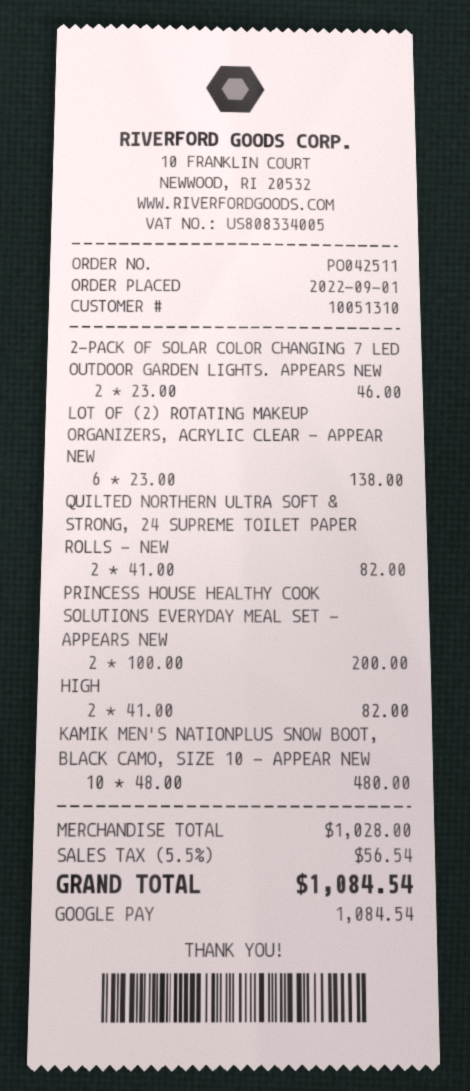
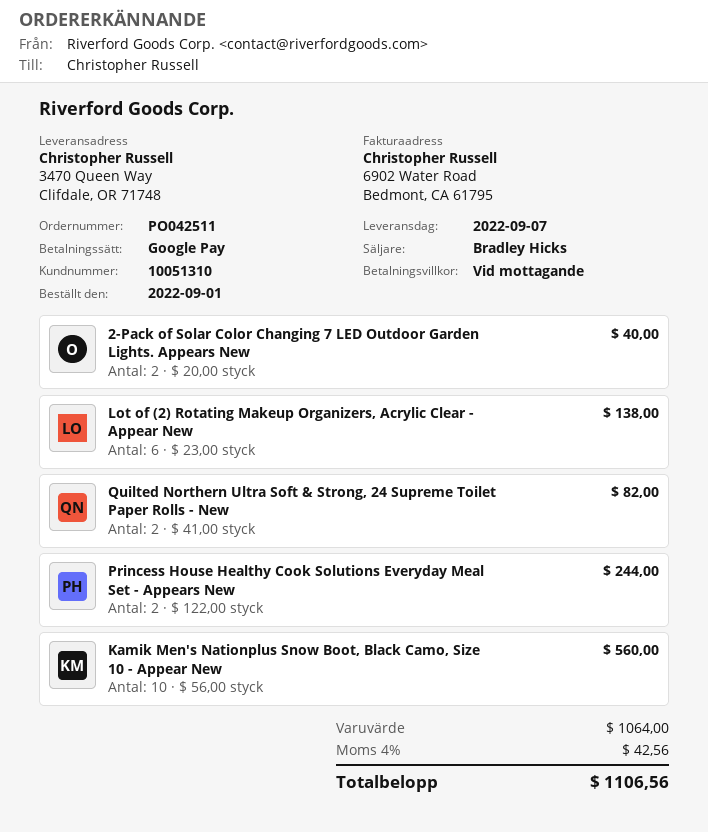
2-PACK OF SOLAR COLOR CHANGING 7 LED OUTDOOR GARDEN LIGHTS. APPEARS NEW: 2 x 23.00 = 46.00 -> 2 x 20.00 = 40.00
PRINCESS HOUSE HEALTHY COOK SOLUTIONS EVERYDAY MEAL SET - APPEARS NEW: 2 x 100.00 = 200.00 -> 2 x 122.00 = 244.00
HIGH: 2 x 41.00 = 82.00 -> none
KAMIK MEN'S NATIONPLUS SNOW BOOT, BLACK CAMO, SIZE 10 - APPEAR NEW: 10 x 48.00 = 480.00 -> 10 x 56.00 = 560.00
subtotal: 1028.00 -> 1064.00
tax: 5.5% = 56.54 -> 4% = 42.56
total: 1084.54 -> 1106.56

